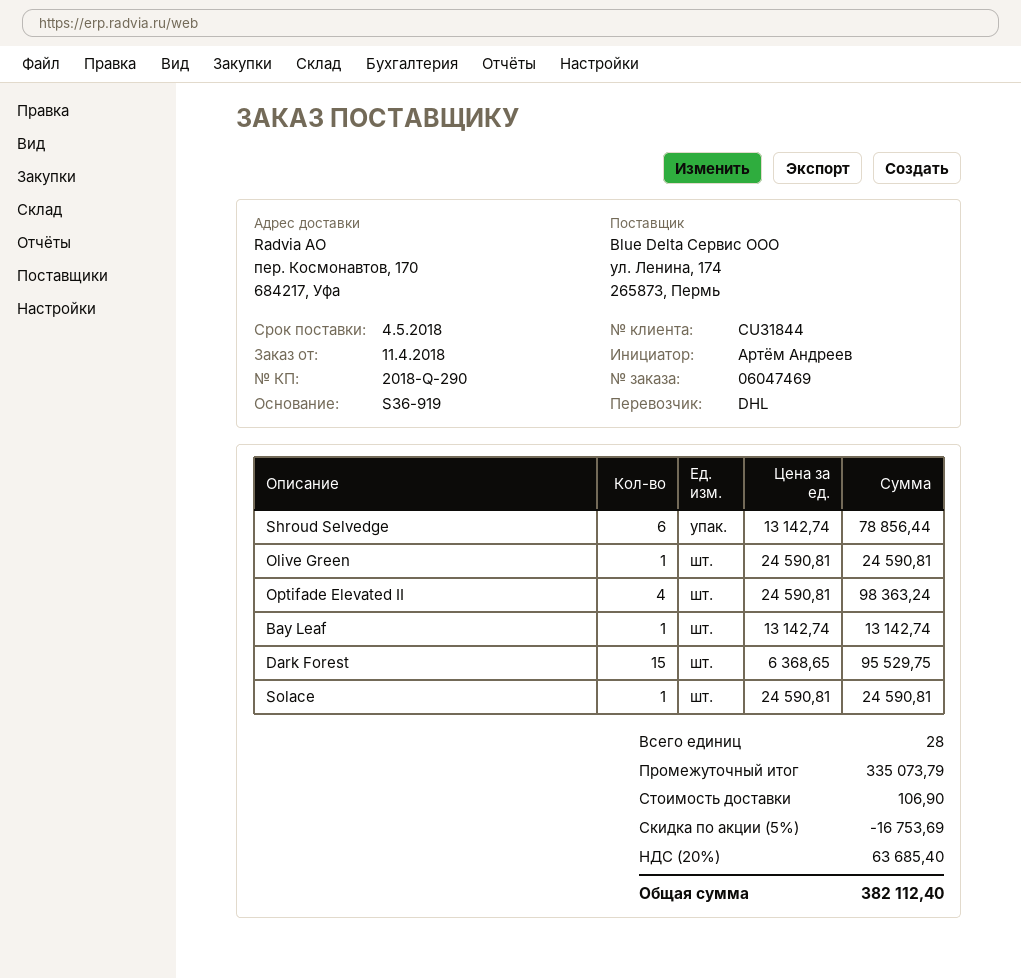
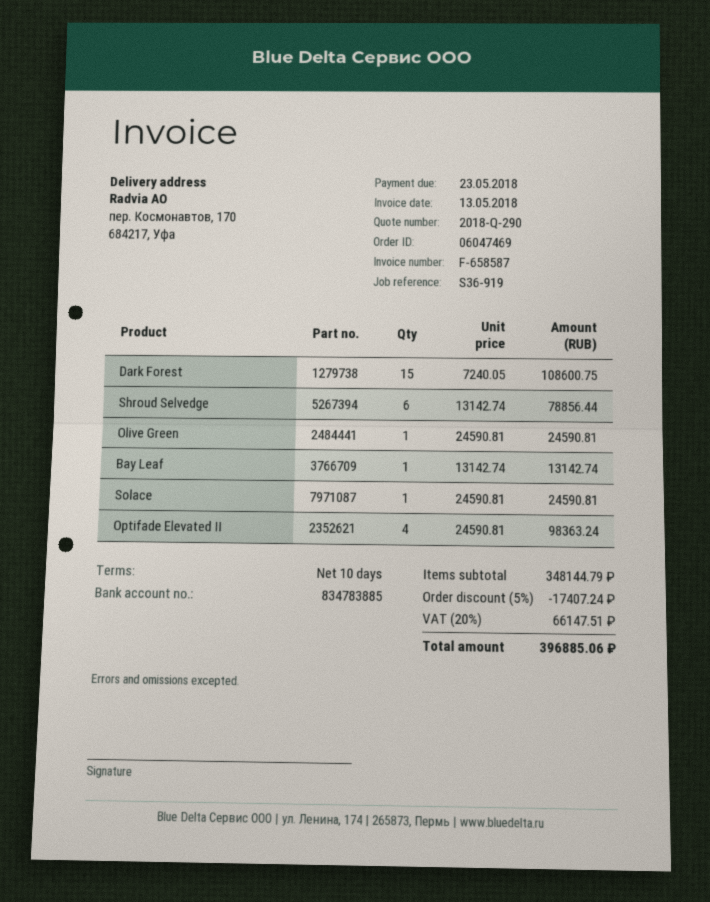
Dark Forest: 15 x 6368.65 = 95529.75 -> 15 x 7240.05 = 108600.75
subtotal: 335073.79 -> 348144.79
discount: 5% = 16753.69 -> 5% = 17407.24
shipping: 106.90 -> none
tax: 20% = 63685.40 -> 20% = 66147.51
total: 382112.40 -> 396885.06

